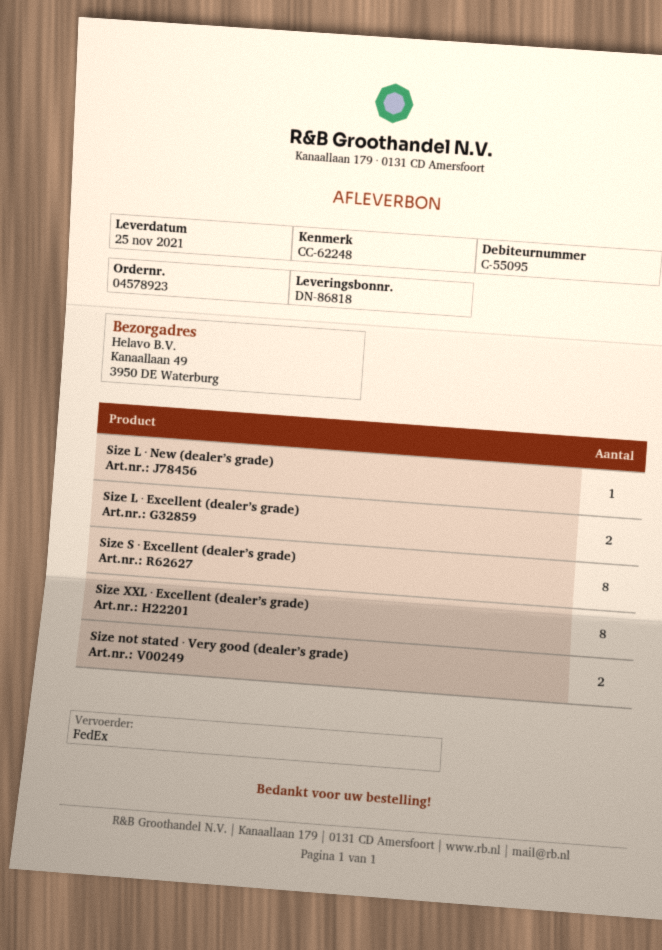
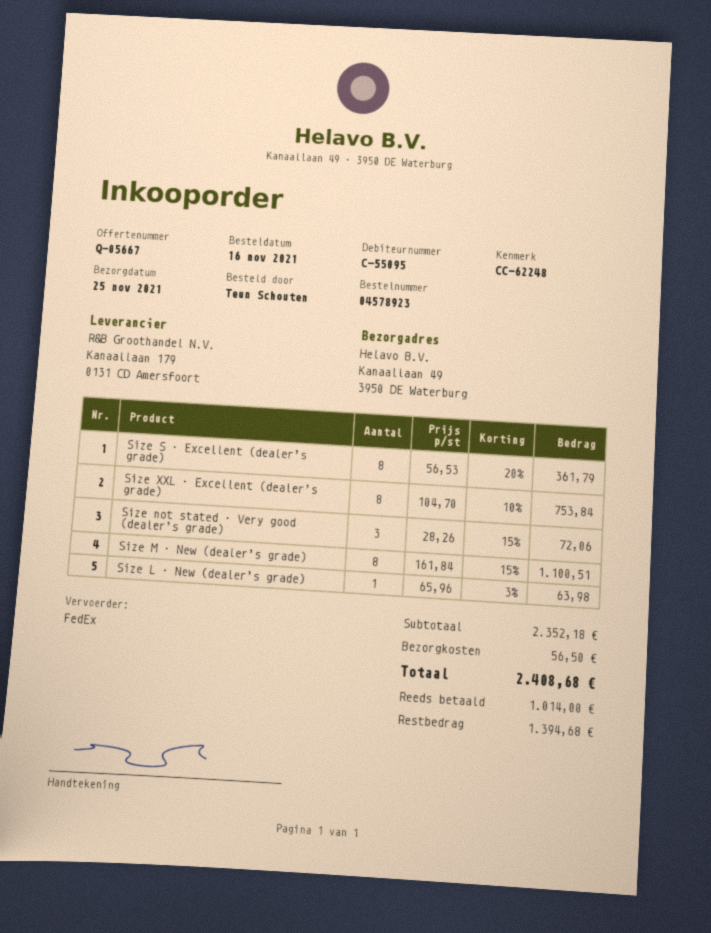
Size L · Excellent (dealer’s grade): 2 -> none
Size not stated · Very good (dealer’s grade): 2 -> 3
Size M · New (dealer’s grade): none -> 8

